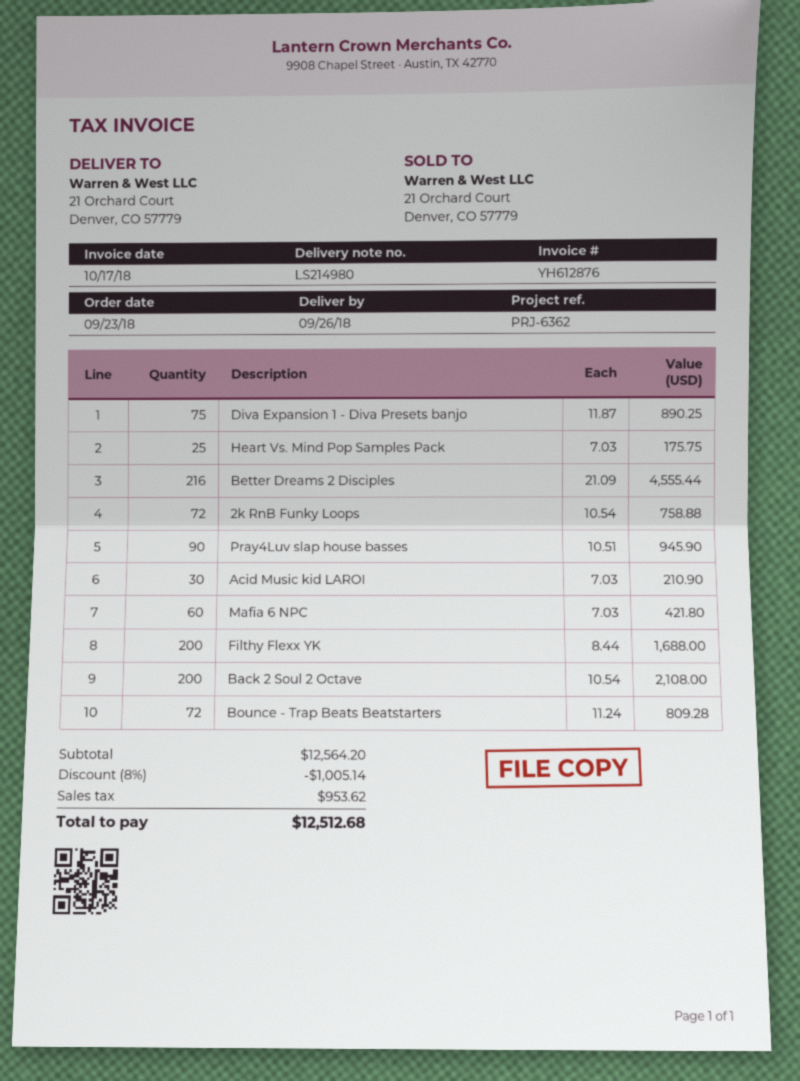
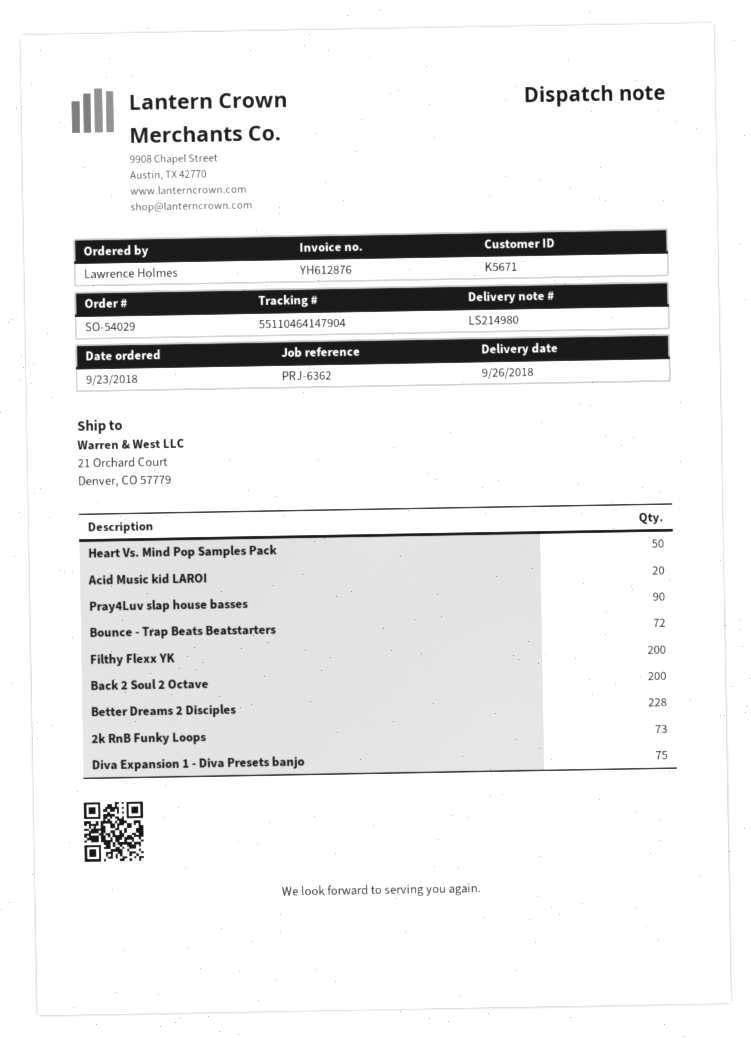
Heart Vs. Mind Pop Samples Pack: 25 -> 50
Better Dreams 2 Disciples: 216 -> 228
2k RnB Funky Loops: 72 -> 73
Acid Music kid LAROI: 30 -> 20
Mafia 6 NPC: 60 -> none

